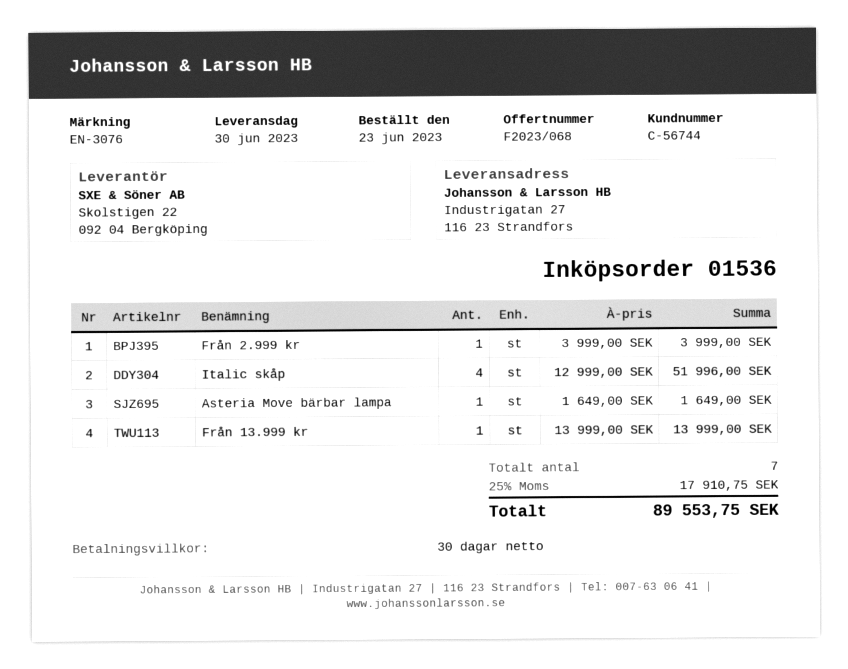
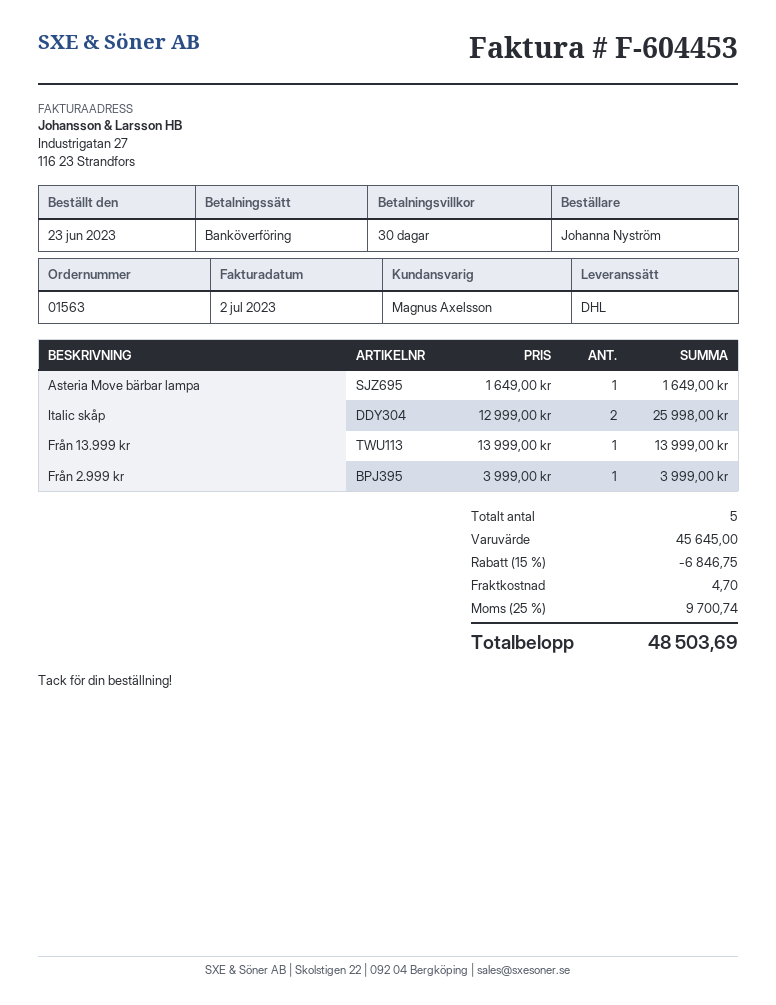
order number: 01536 -> 01563
Italic skåp: 4 x 12999.00 = 51996.00 -> 2 x 12999.00 = 25998.00
total quantity: 7 -> 5
discount: none -> 15% = 6846.75
shipping: none -> 4.70
tax: 25% = 17910.75 -> 25% = 9700.74
total: 89553.75 -> 48503.69

